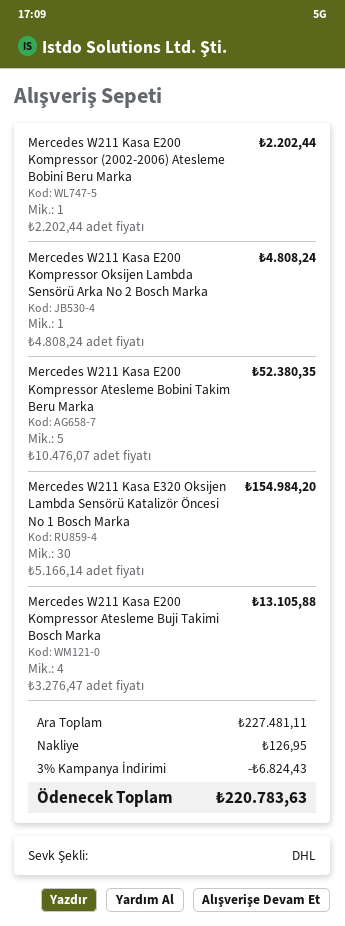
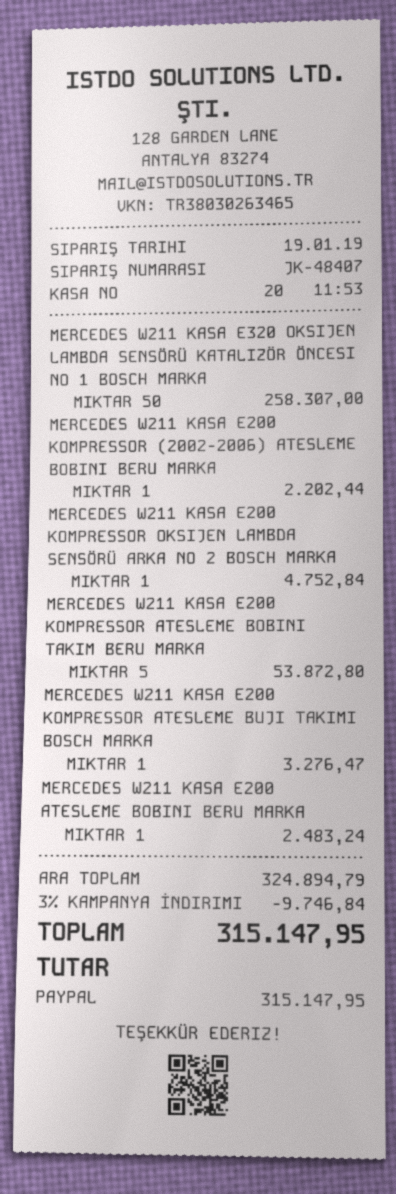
Mercedes W211 Kasa E200 Kompressor Oksijen Lambda Sensörü Arka No 2 Bosch Marka: 1 for 4808.24 -> 1 for 4752.84
Mercedes W211 Kasa E200 Kompressor Atesleme Bobini Takim Beru Marka: 5 for 52380.35 -> 5 for 53872.80
Mercedes W211 Kasa E320 Oksijen Lambda Sensörü Katalizör Öncesi No 1 Bosch Marka: 30 for 154984.20 -> 50 for 258307.00
Mercedes W211 Kasa E200 Kompressor Atesleme Buji Takimi Bosch Marka: 4 for 13105.88 -> 1 for 3276.47
MERCEDES W211 KASA E200 ATESLEME BOBINI BERU MARKA: none -> 1 for 2483.24
subtotal: 227481.11 -> 324894.79
discount: 3% = 6824.43 -> 3% = 9746.84
shipping: 126.95 -> none
total: 220783.63 -> 315147.95

